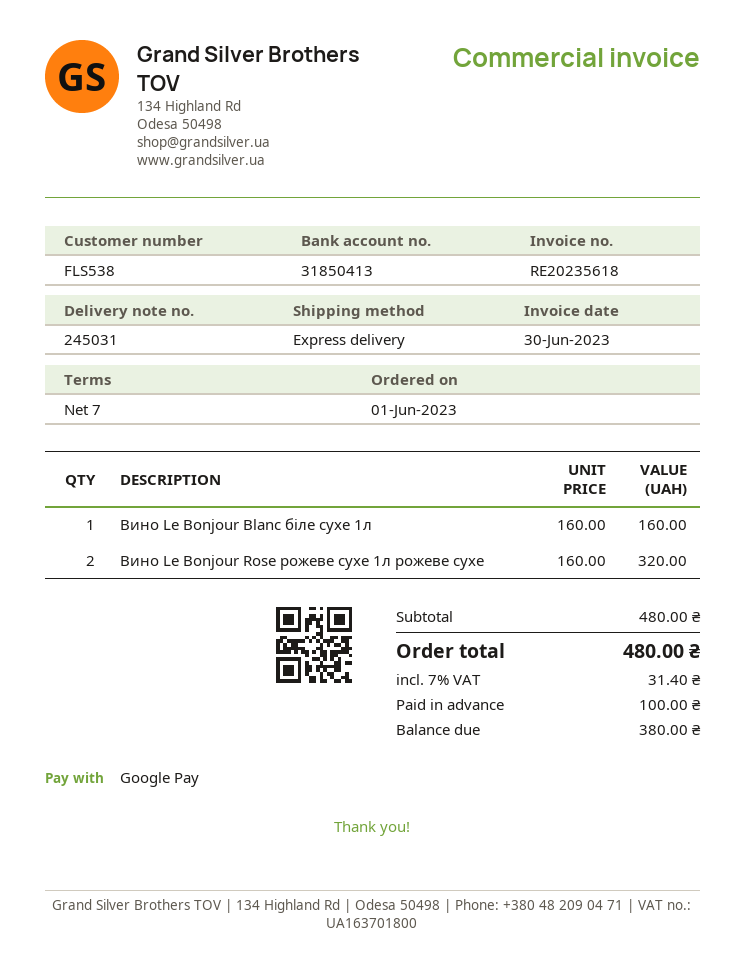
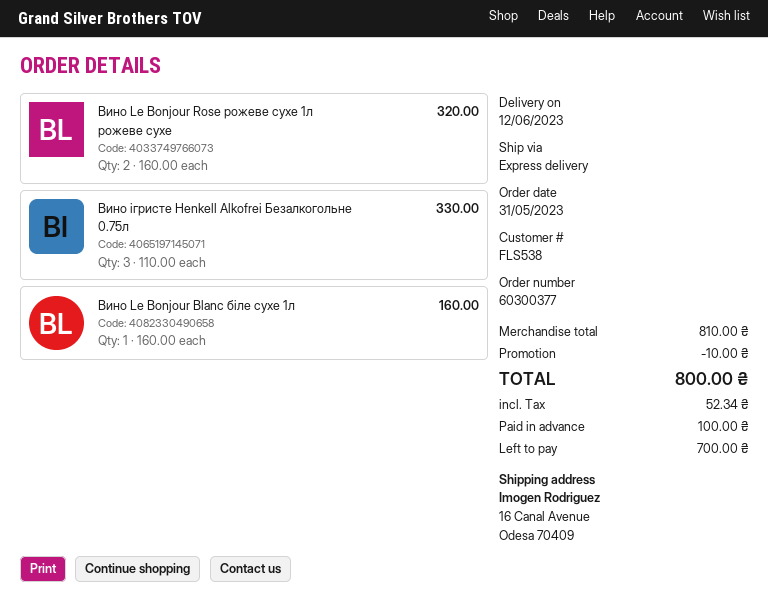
order date: 2023-06-01 -> 2023-05-31
Вино ігристе Henkell Alkofrei Безалкогольне 0.75л: none -> 3 x 110.00 = 330.00
subtotal: 480.00 -> 810.00
discount: none -> 10.00
tax: 31.40 -> 52.34
total: 480.00 -> 800.00
balance: 380.00 -> 700.00

